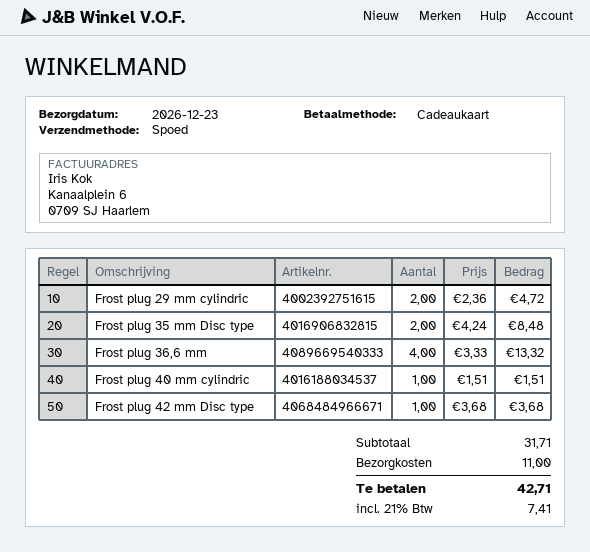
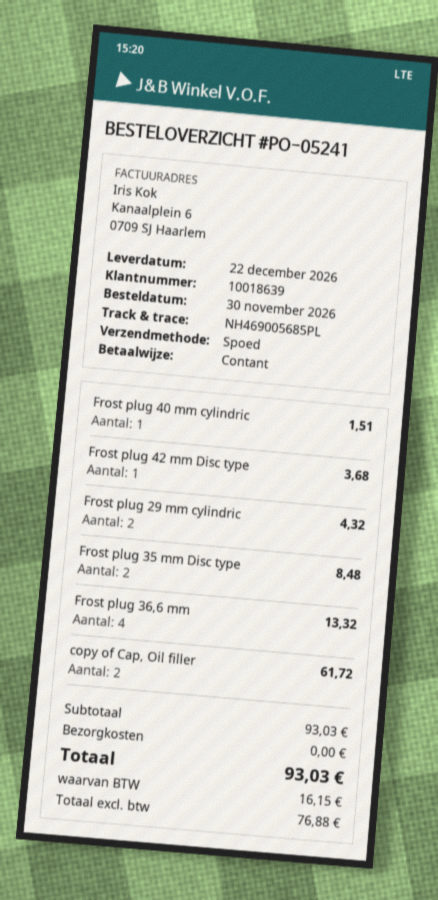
delivery date: 2026-12-23 -> 2026-12-22
payment method: gift card -> cash
Frost plug 29 mm cylindric: 2 for 4.72 -> 2 for 4.32
copy of Cap, Oil filler: none -> 2 for 61.72
subtotal: 31.71 -> 93.03
shipping: 11.00 -> 0.00
tax: 7.41 -> 16.15
total: 42.71 -> 93.03

